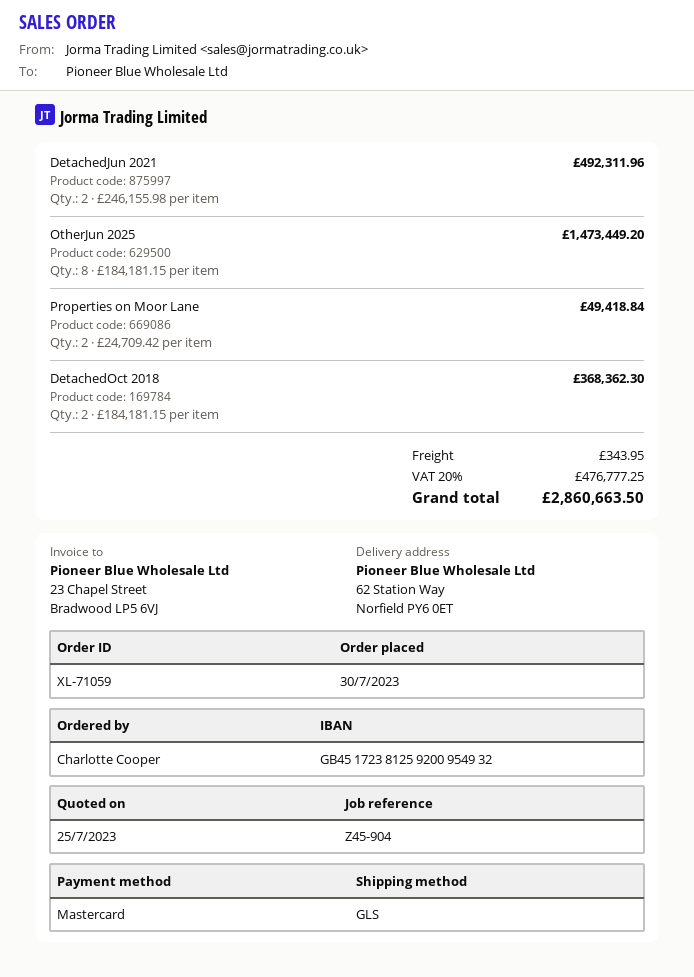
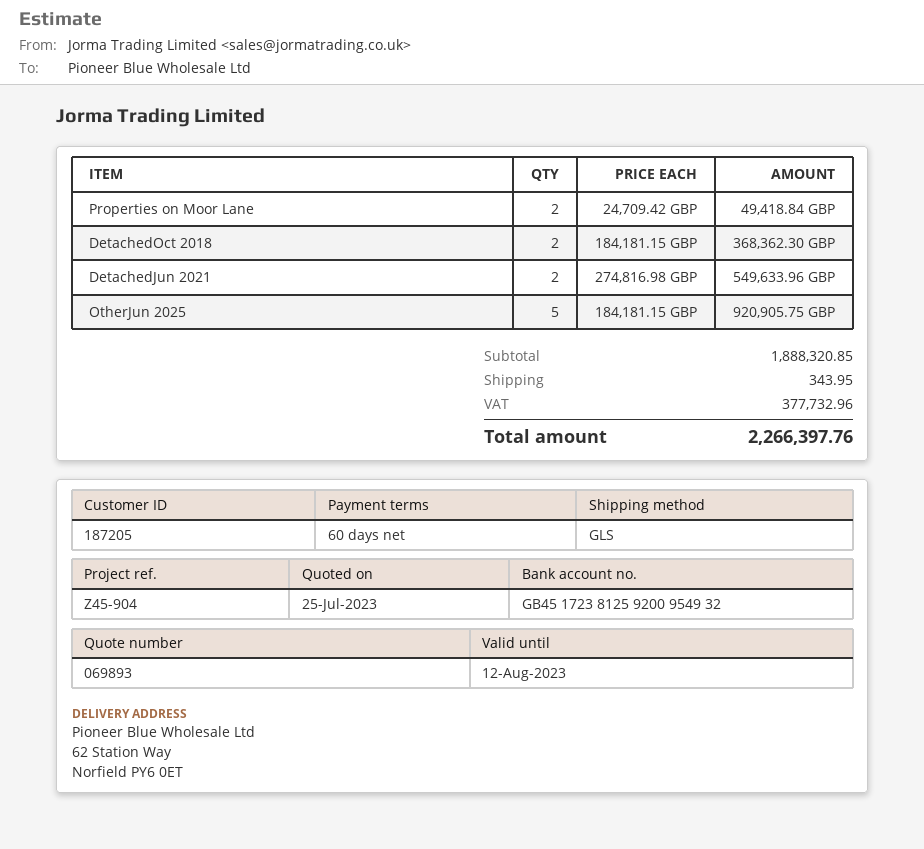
DetachedJun 2021: 2 x 246155.98 = 492311.96 -> 2 x 274816.98 = 549633.96
OtherJun 2025: 8 x 184181.15 = 1473449.20 -> 5 x 184181.15 = 920905.75
tax: 476777.25 -> 377732.96
total: 2860663.50 -> 2266397.76

